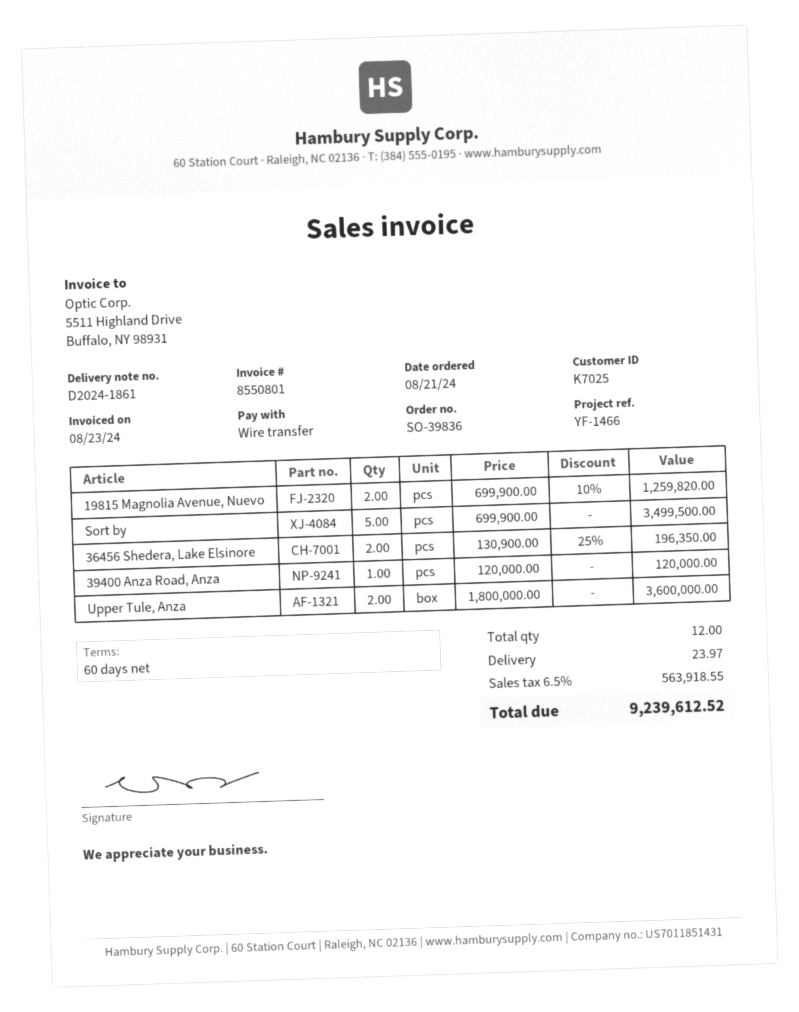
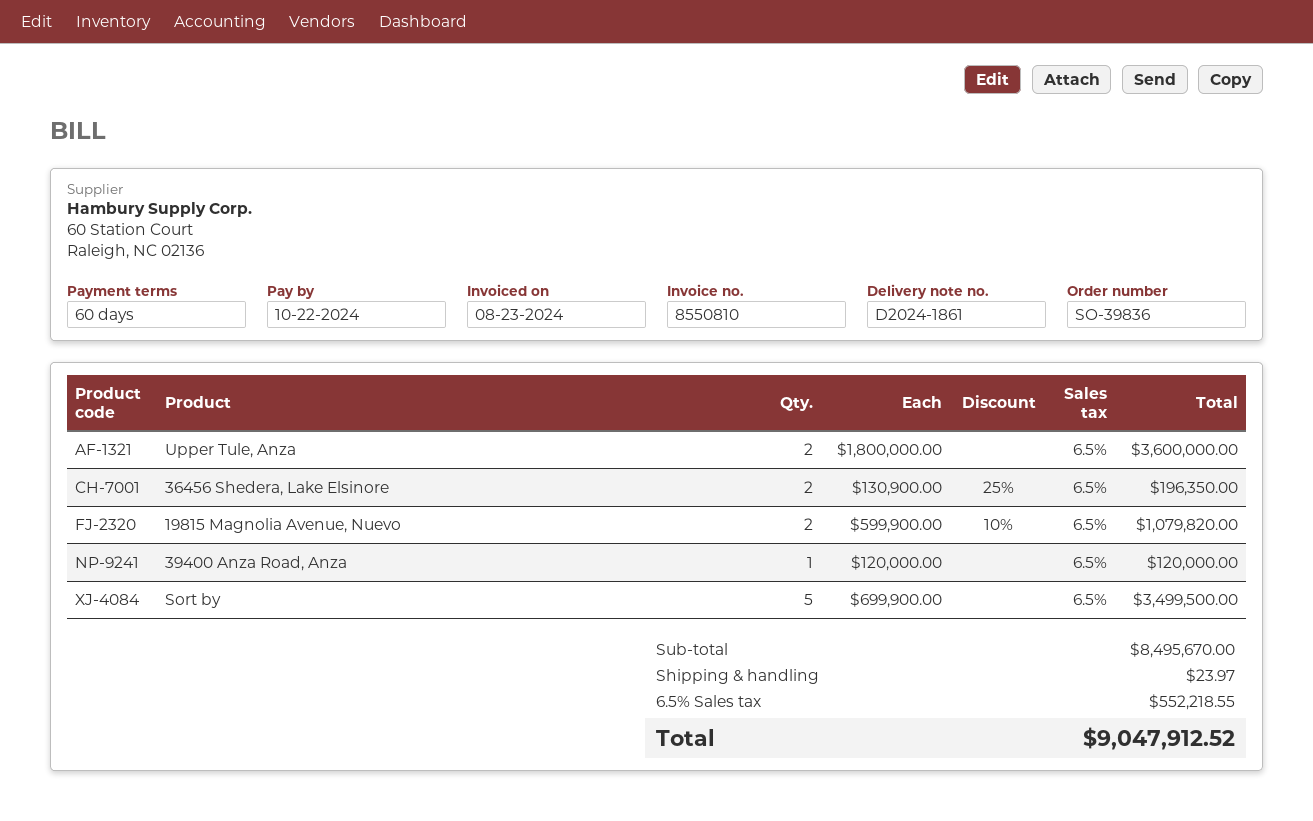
invoice number: 8550801 -> 8550810
19815 Magnolia Avenue, Nuevo: 2 x 699900.00 - 10% = 1259820.00 -> 2 x 599900.00 - 10% = 1079820.00
tax: 6.5% = 563918.55 -> 6.5% = 552218.55
total: 9239612.52 -> 9047912.52

